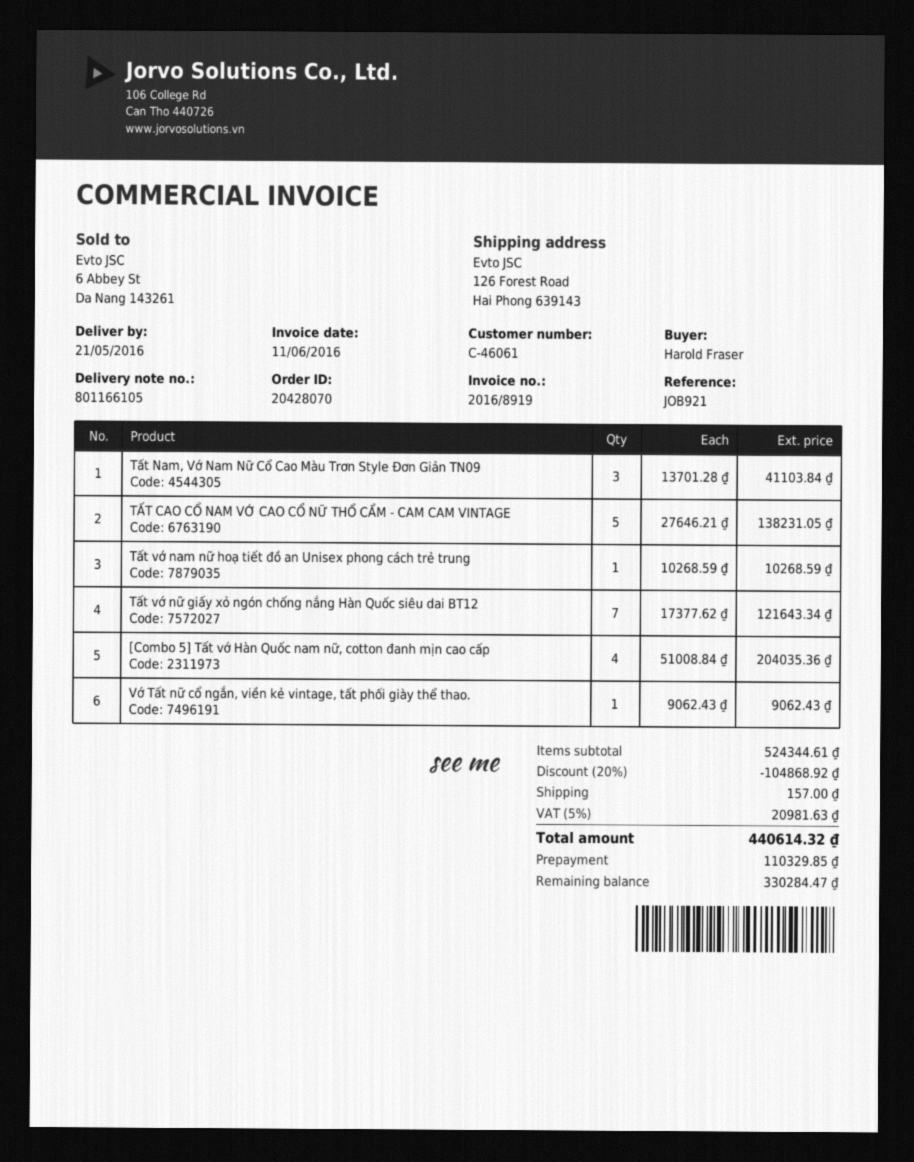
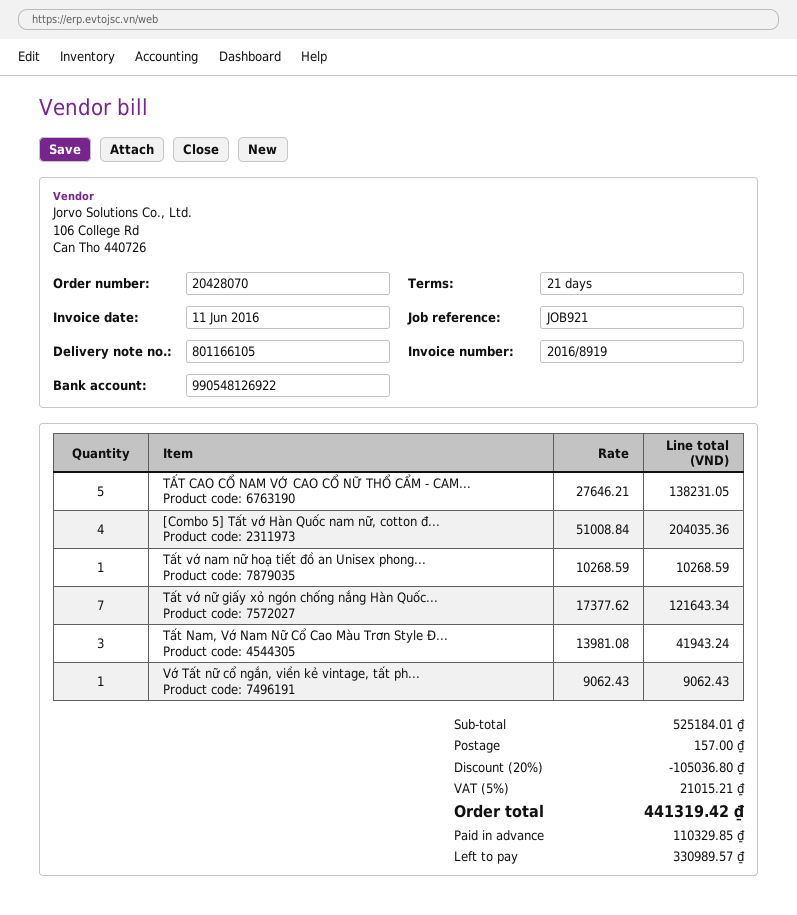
Tất Nam, Vớ Nam Nữ Cổ Cao Màu Trơn Style Đơn Giản TN09: 3 x 13701.28 = 41103.84 -> 3 x 13981.08 = 41943.24
subtotal: 524344.61 -> 525184.01
discount: 20% = 104868.92 -> 20% = 105036.80
tax: 5% = 20981.63 -> 5% = 21015.21
total: 440614.32 -> 441319.42
balance: 330284.47 -> 330989.57

